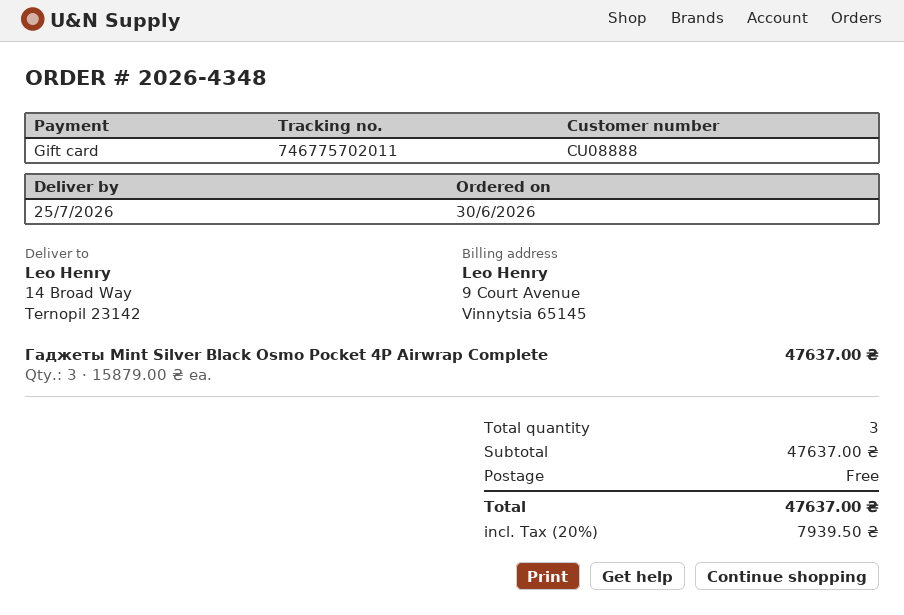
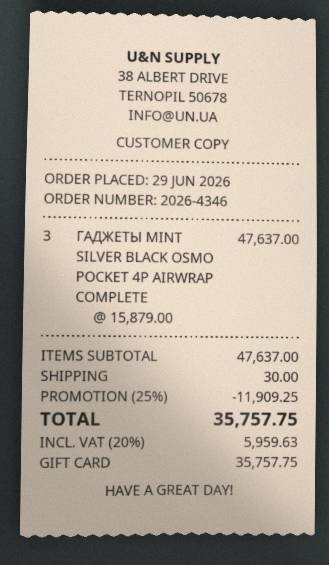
order number: 2026-4348 -> 2026-4346
order date: 2026-06-30 -> 2026-06-29
discount: none -> 25% = 11909.25
shipping: 0.00 -> 30.00
tax: 20% = 7939.50 -> 20% = 5959.63
total: 47637.00 -> 35757.75

